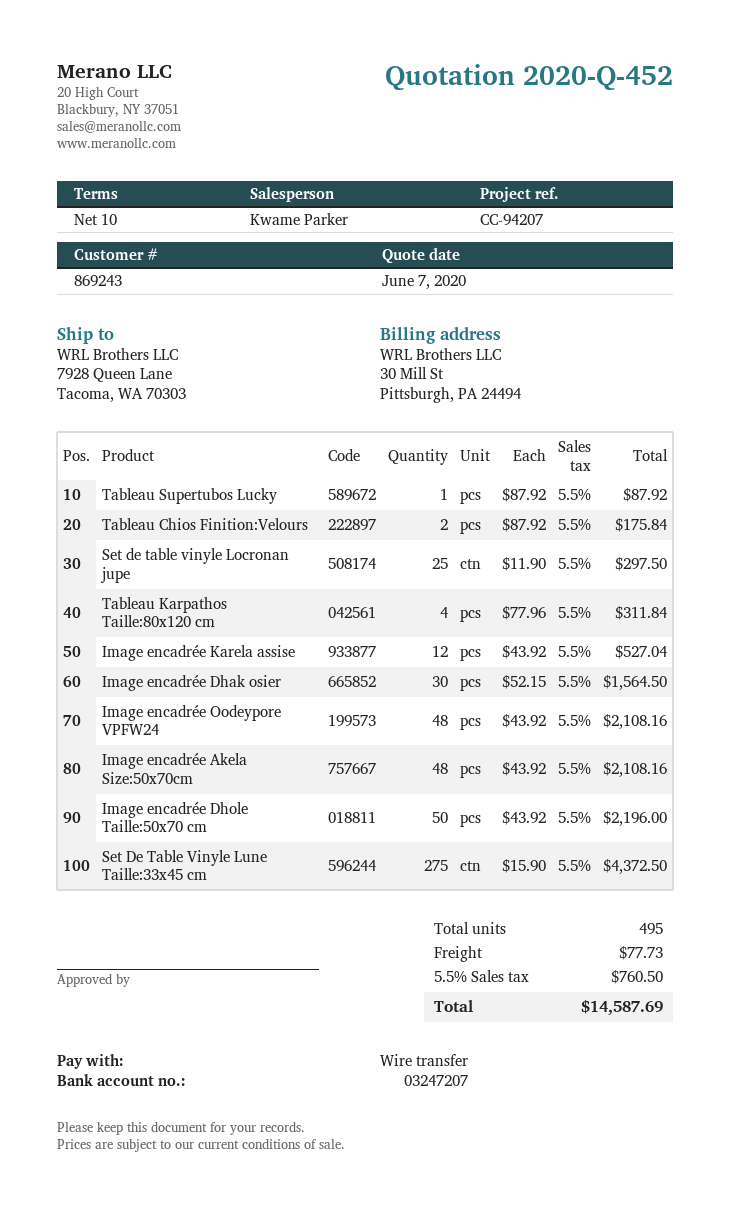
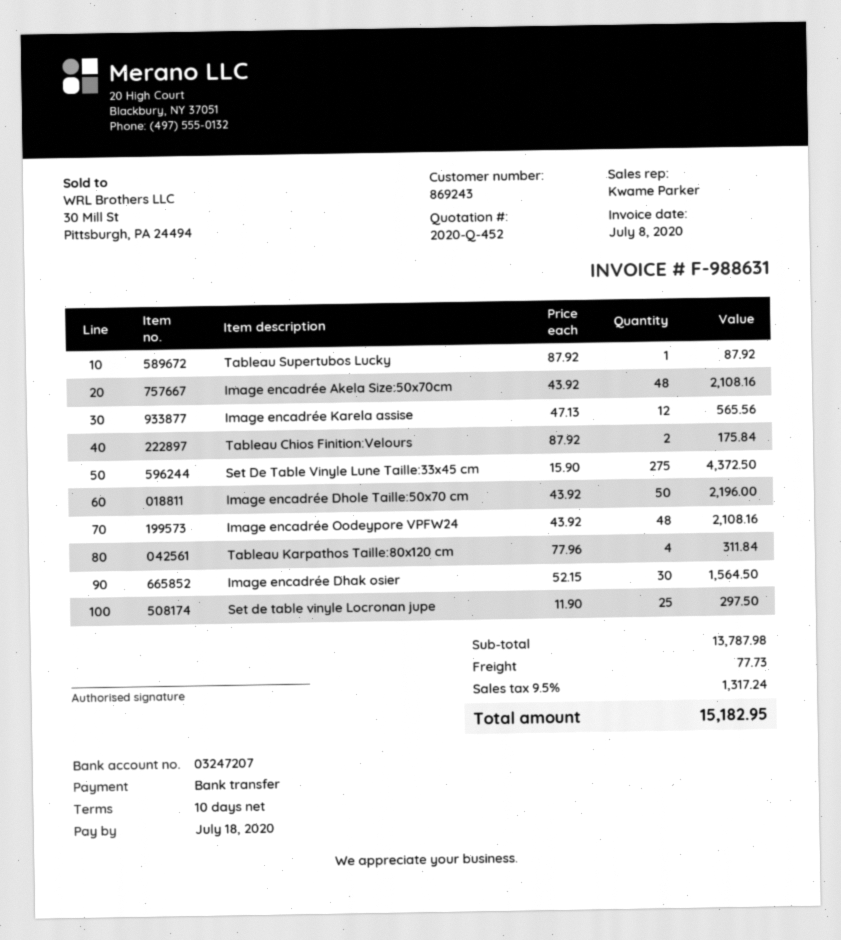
Image encadrée Karela assise: 12 x 43.92 = 527.04 -> 12 x 47.13 = 565.56
tax: 5.5% = 760.50 -> 9.5% = 1317.24
total: 14587.69 -> 15182.95

